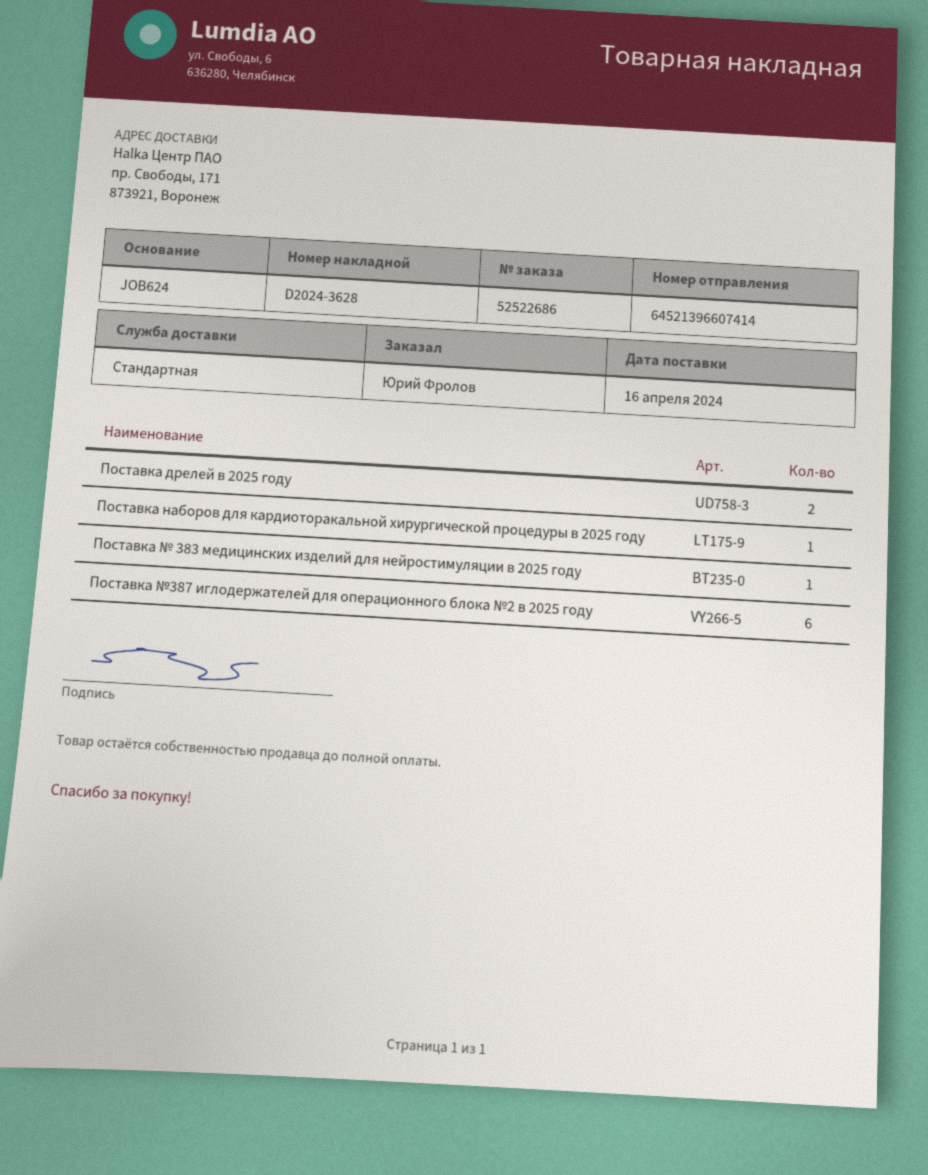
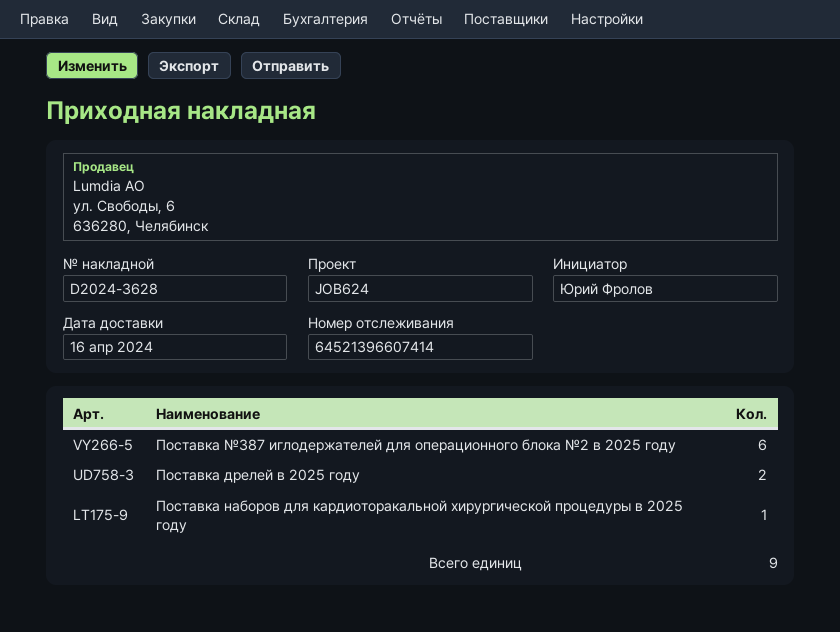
Поставка № 383 медицинских изделий для нейростимуляции в 2025 году: 1 -> none

